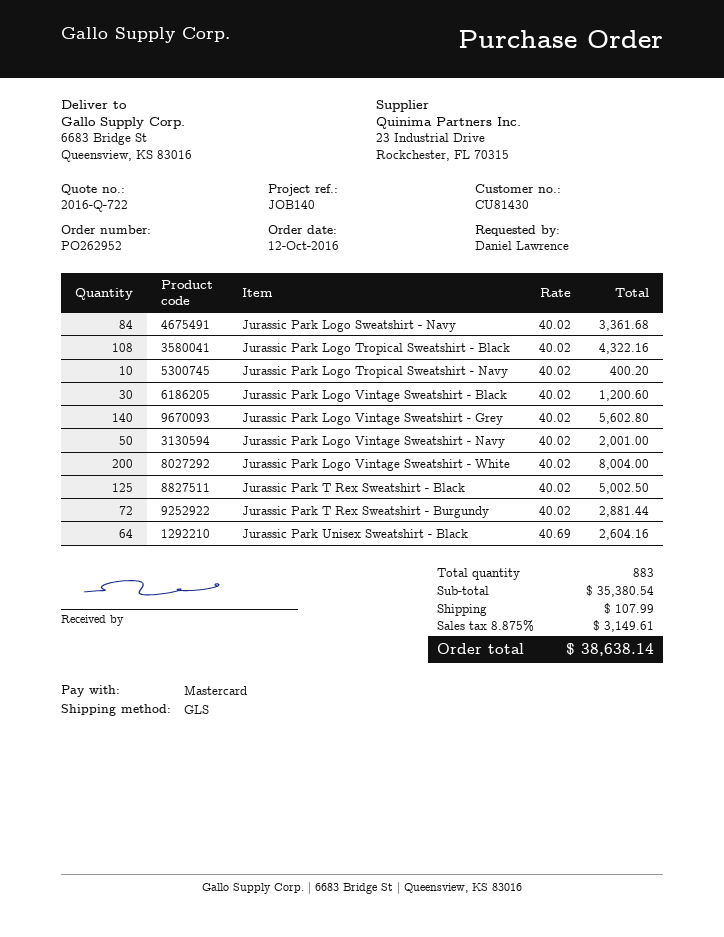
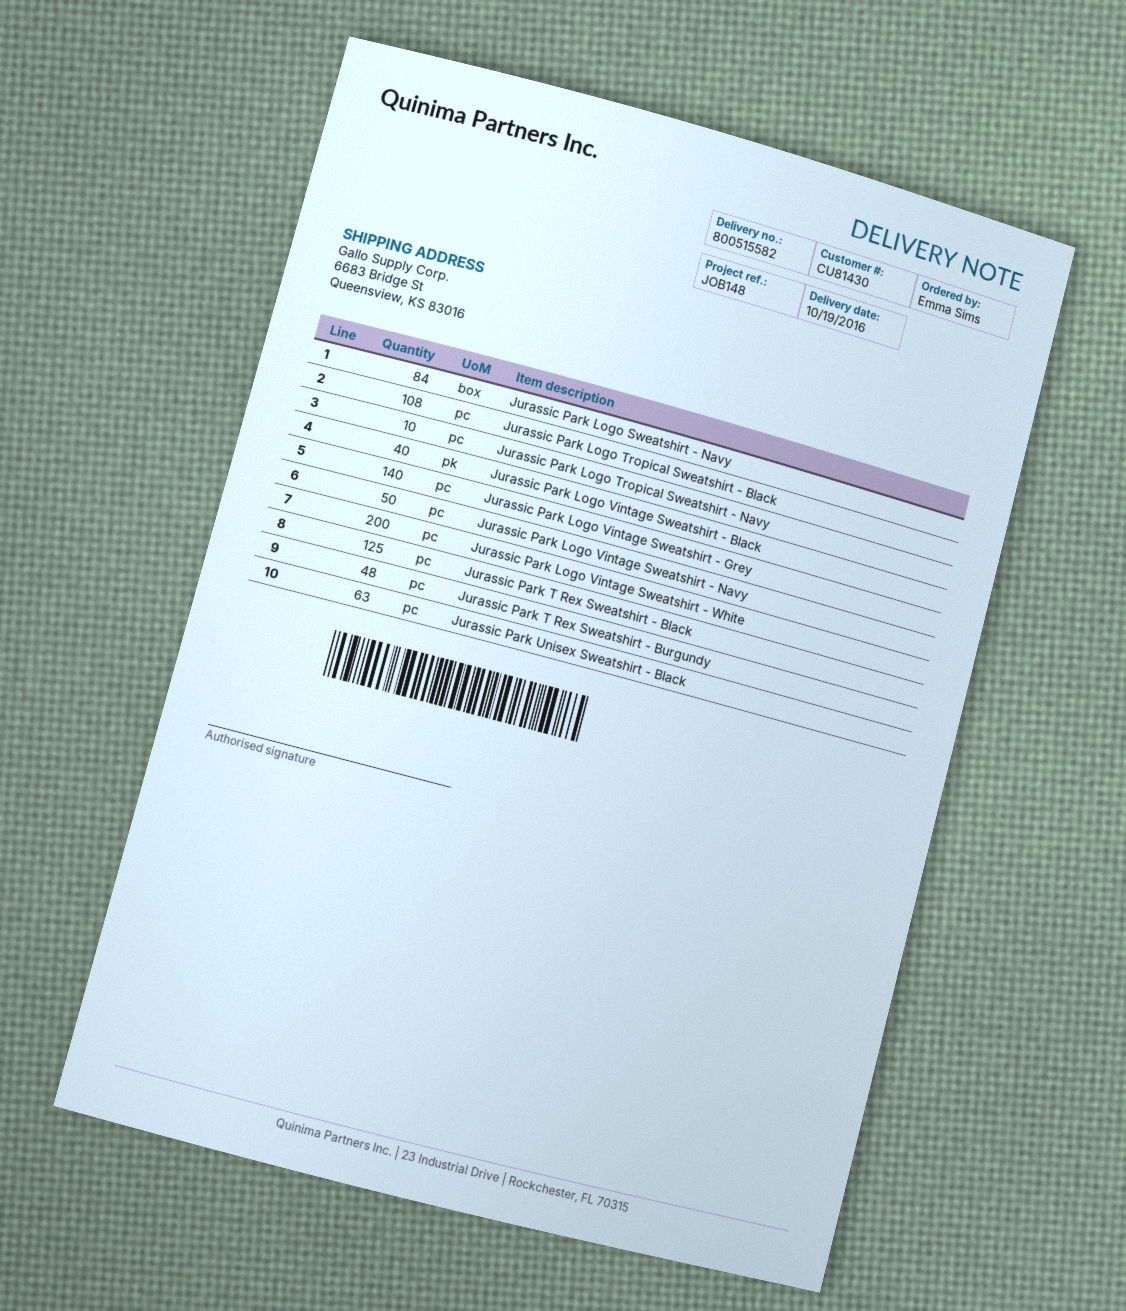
reference: JOB140 -> JOB148
ordered by: Daniel Lawrence -> Emma Sims
Jurassic Park Logo Vintage Sweatshirt - Black: 30 -> 40
Jurassic Park T Rex Sweatshirt - Burgundy: 72 -> 48
Jurassic Park Unisex Sweatshirt - Black: 64 -> 63

